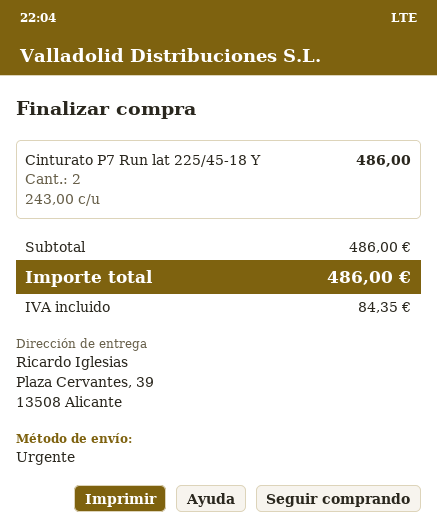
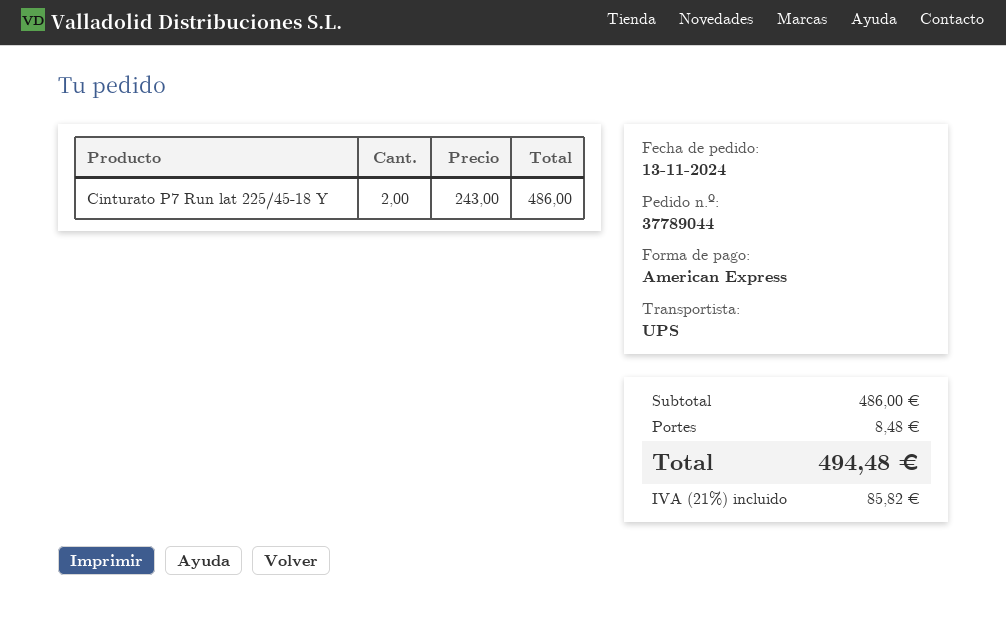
shipping method: express -> UPS
shipping: none -> 8.48
tax: 84.35 -> 85.82
total: 486.00 -> 494.48

